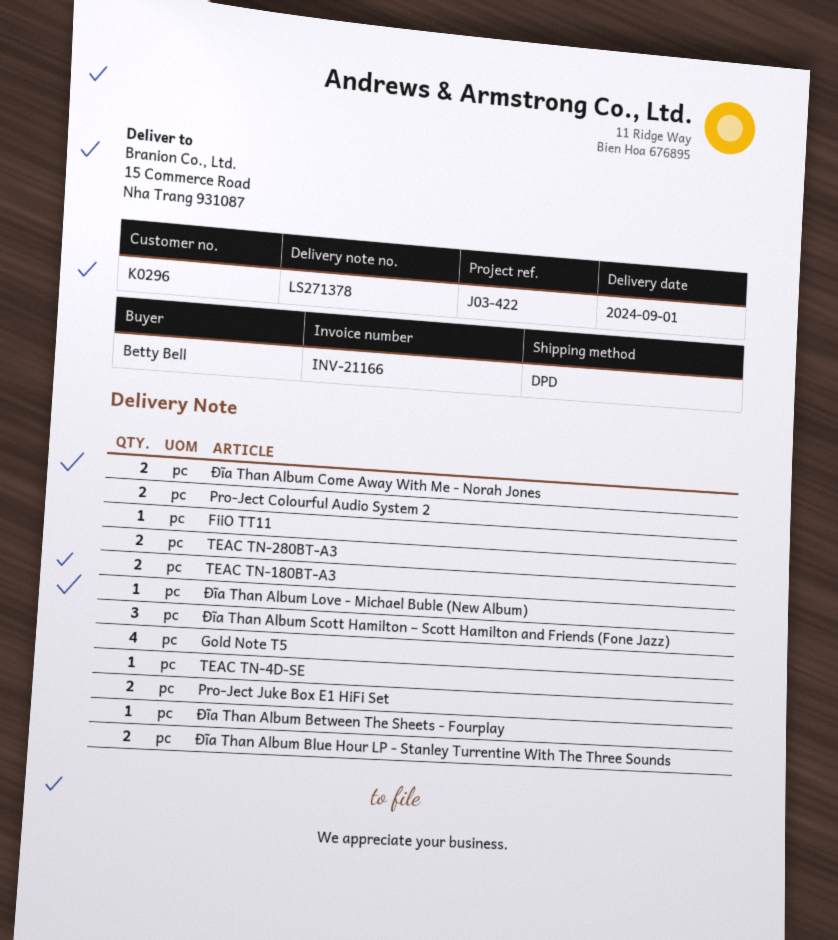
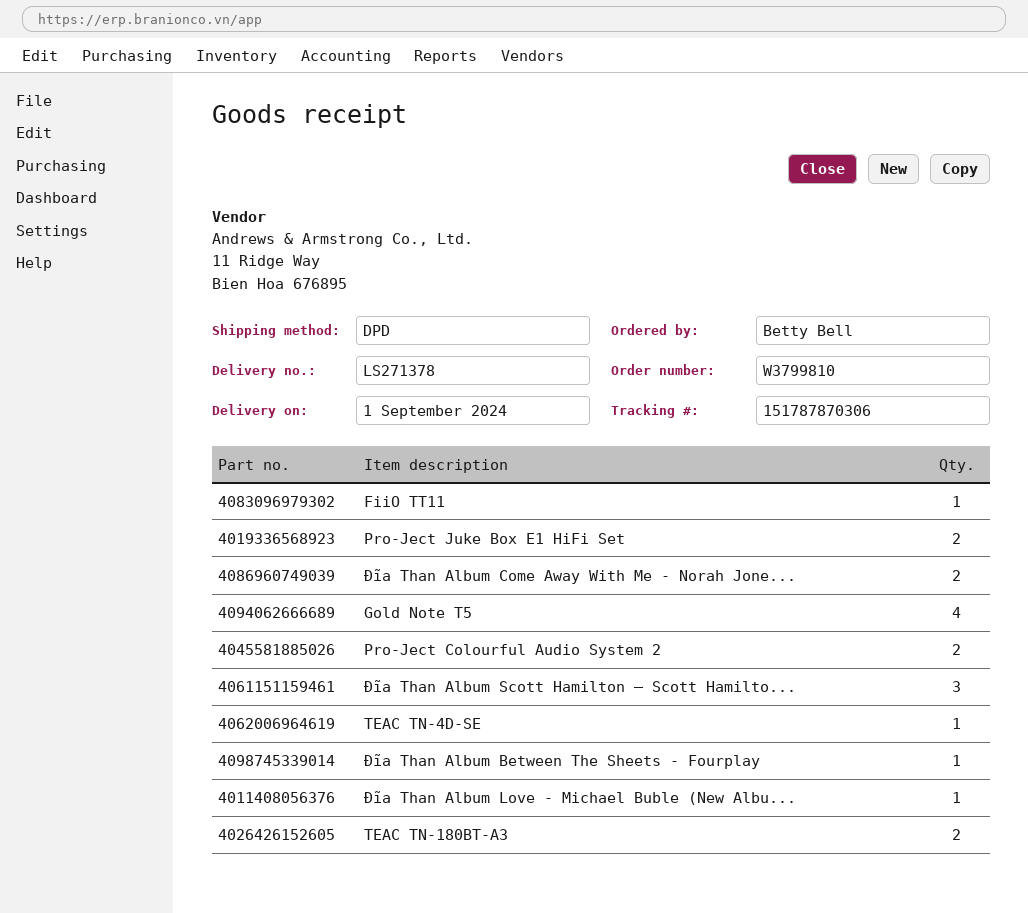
TEAC TN-280BT-A3: 2 -> none
Đĩa Than Album Blue Hour LP - Stanley Turrentine With The Three Sounds: 2 -> none

